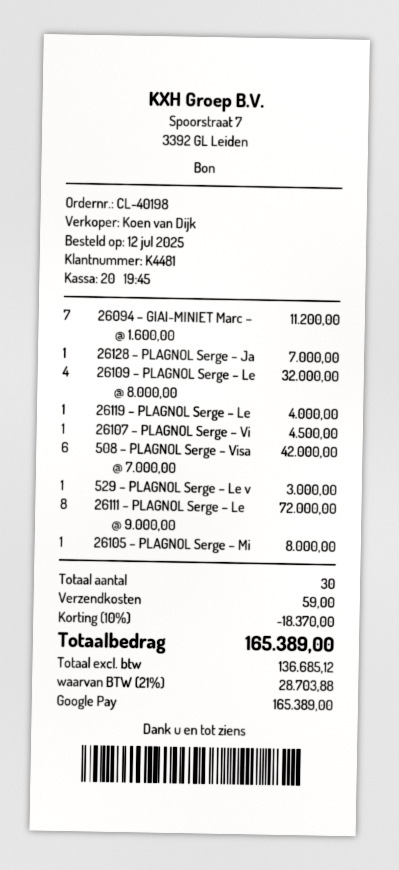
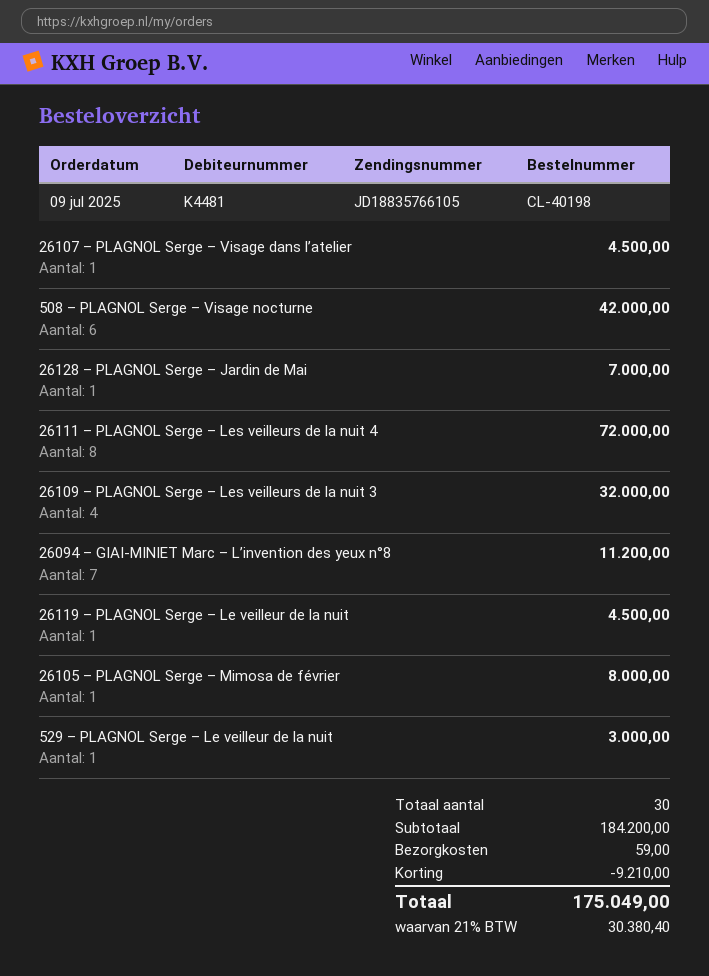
order date: 2025-07-12 -> 2025-07-09
26119 – PLAGNOL Serge – Le: 1 for 4000.00 -> 1 for 4500.00
discount: 18370.00 -> 9210.00
tax: 21% = 28703.88 -> 21% = 30380.40
total: 165389.00 -> 175049.00

